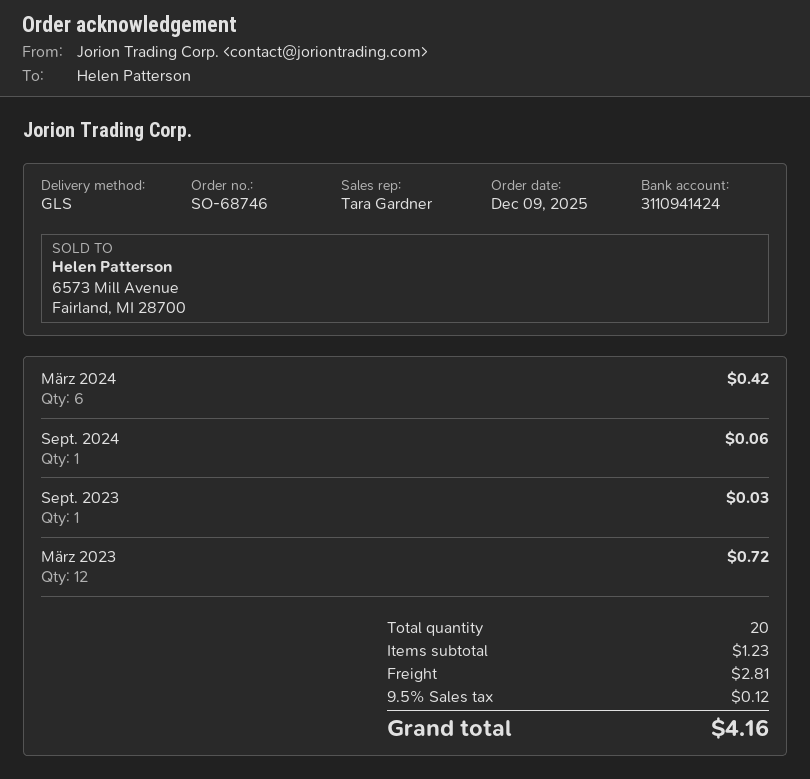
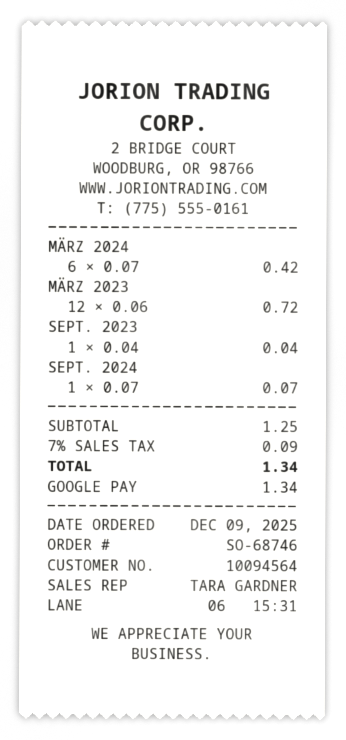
Sept. 2024: 1 for 0.06 -> 1 for 0.07
Sept. 2023: 1 for 0.03 -> 1 for 0.04
subtotal: 1.23 -> 1.25
shipping: 2.81 -> none
tax: 9.5% = 0.12 -> 7% = 0.09
total: 4.16 -> 1.34

